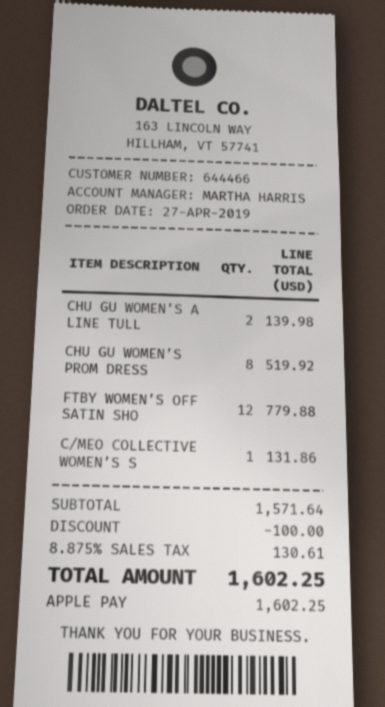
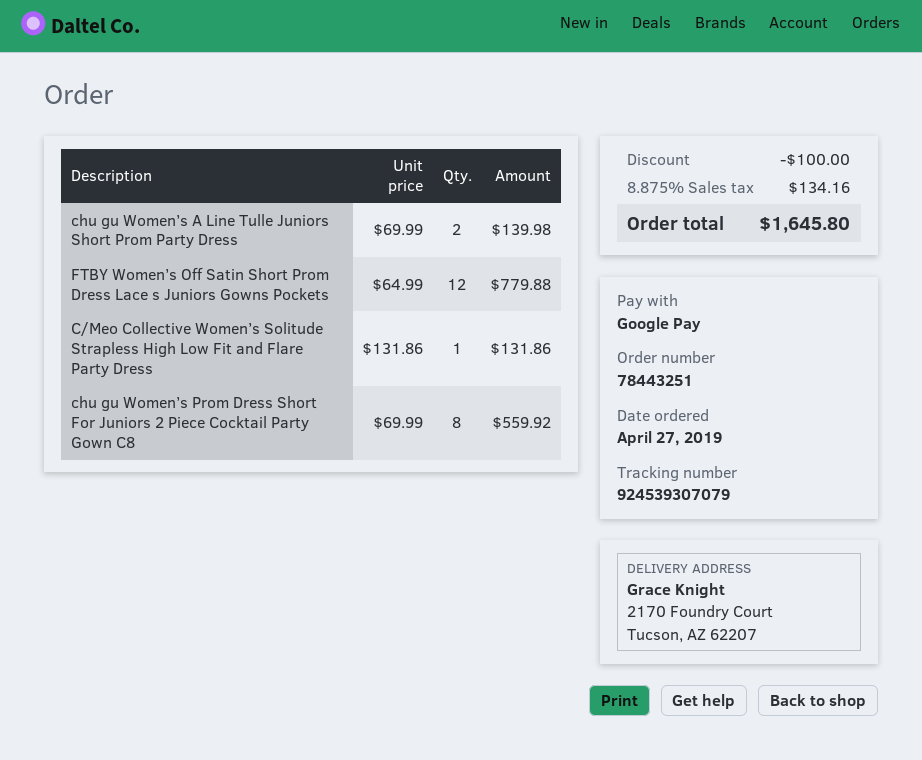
payment method: Apple Pay -> Google Pay
CHU GU WOMEN’S PROM DRESS: 8 for 519.92 -> 8 for 559.92
tax: 8.875% = 130.61 -> 8.875% = 134.16
total: 1602.25 -> 1645.80

